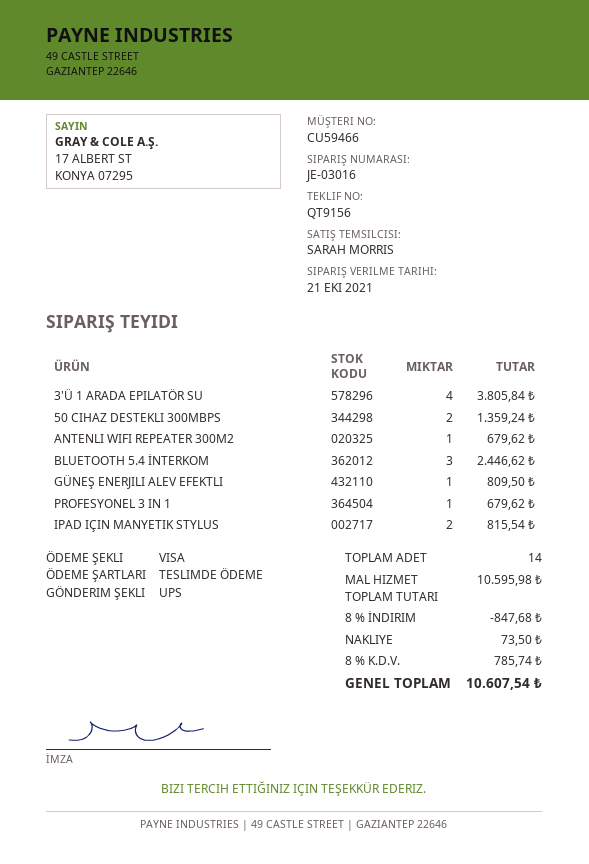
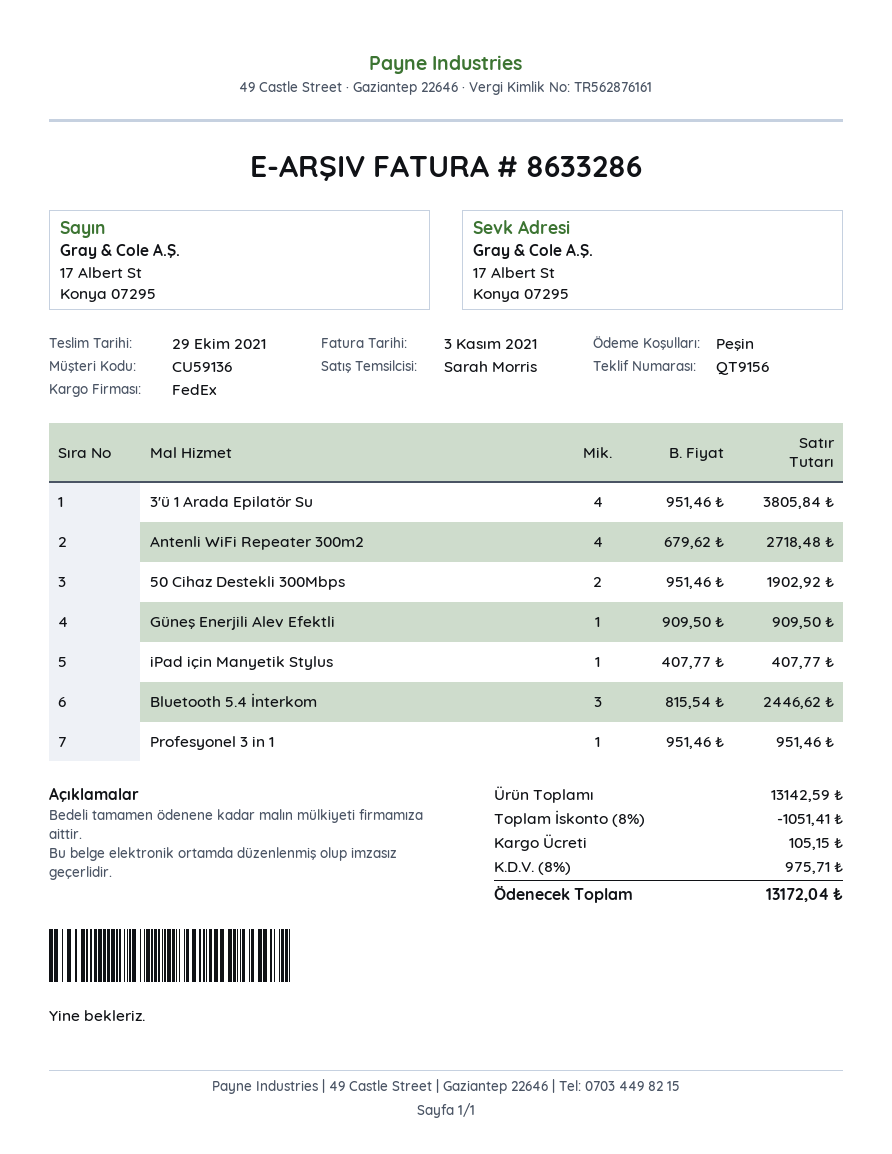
customer number: CU59466 -> CU59136
shipping method: UPS -> FedEx
50 CIHAZ DESTEKLI 300MBPS: 2 for 1359.24 -> 2 for 1902.92
ANTENLI WIFI REPEATER 300M2: 1 for 679.62 -> 4 for 2718.48
GÜNEŞ ENERJILI ALEV EFEKTLI: 1 for 809.50 -> 1 for 909.50
PROFESYONEL 3 IN 1: 1 for 679.62 -> 1 for 951.46
IPAD IÇIN MANYETIK STYLUS: 2 for 815.54 -> 1 for 407.77
subtotal: 10595.98 -> 13142.59
discount: 8% = 847.68 -> 8% = 1051.41
shipping: 73.50 -> 105.15
tax: 8% = 785.74 -> 8% = 975.71
total: 10607.54 -> 13172.04

